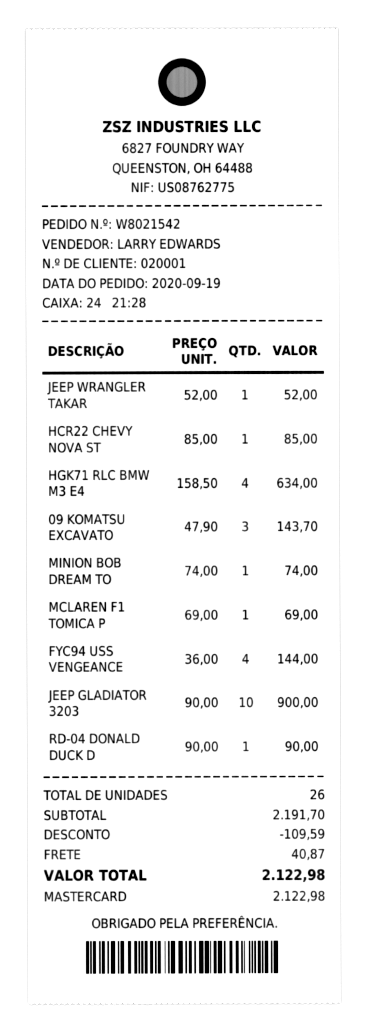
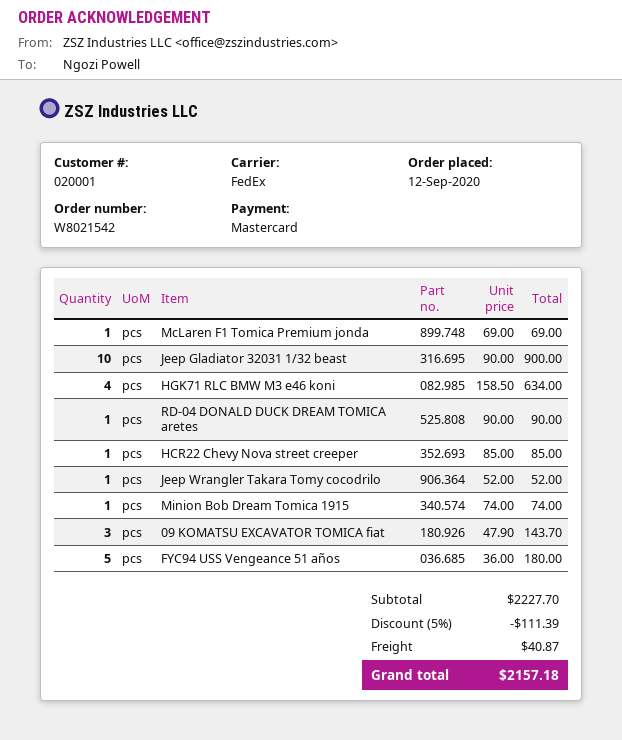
order date: 2020-09-19 -> 2020-09-12
FYC94 USS VENGEANCE: 4 x 36.00 = 144.00 -> 5 x 36.00 = 180.00
subtotal: 2191.70 -> 2227.70
discount: 109.59 -> 111.39
total: 2122.98 -> 2157.18

